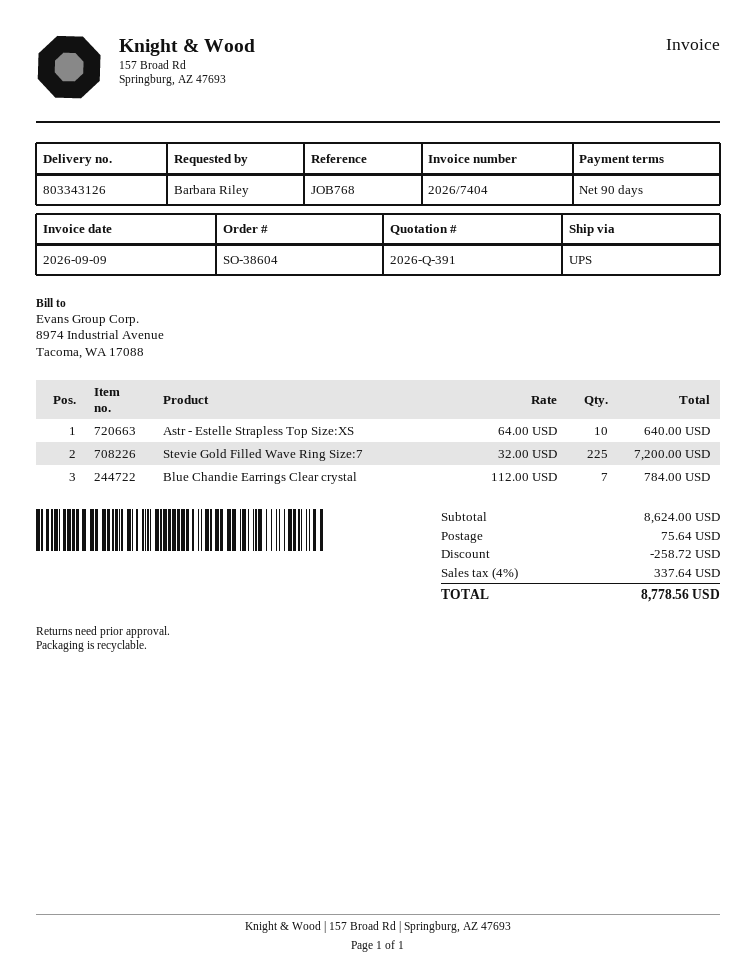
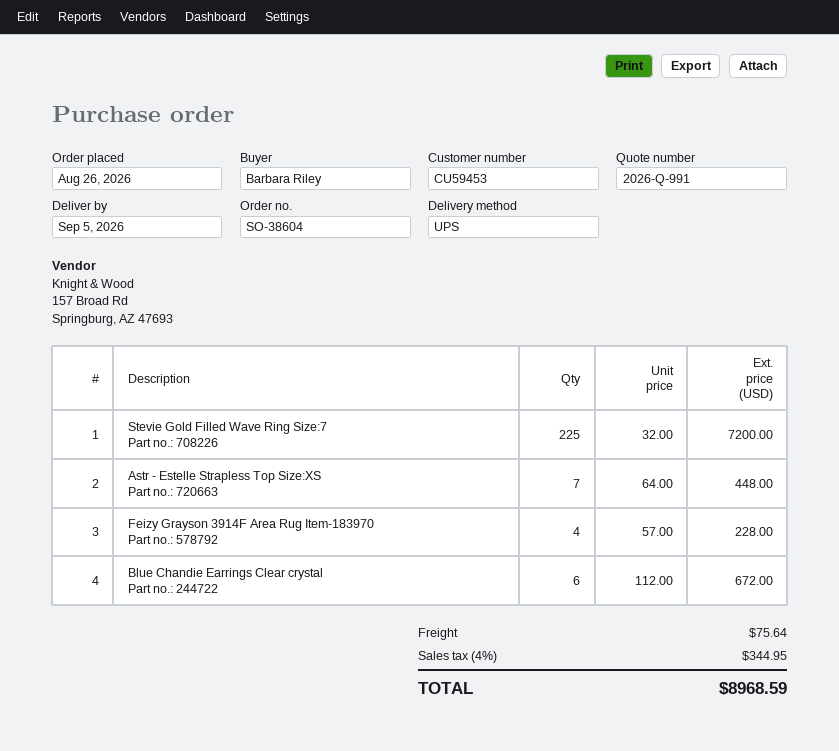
quote number: 2026-Q-391 -> 2026-Q-991
Astr - Estelle Strapless Top Size:XS: 10 x 64.00 = 640.00 -> 7 x 64.00 = 448.00
Blue Chandie Earrings Clear crystal: 7 x 112.00 = 784.00 -> 6 x 112.00 = 672.00
Feizy Grayson 3914F Area Rug Item-183970: none -> 4 x 57.00 = 228.00
discount: 258.72 -> none
tax: 4% = 337.64 -> 4% = 344.95
total: 8778.56 -> 8968.59

